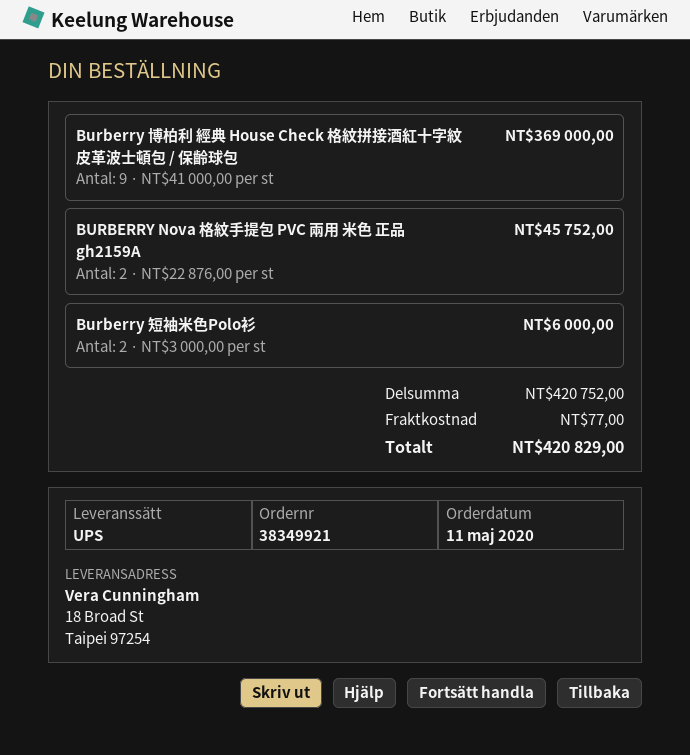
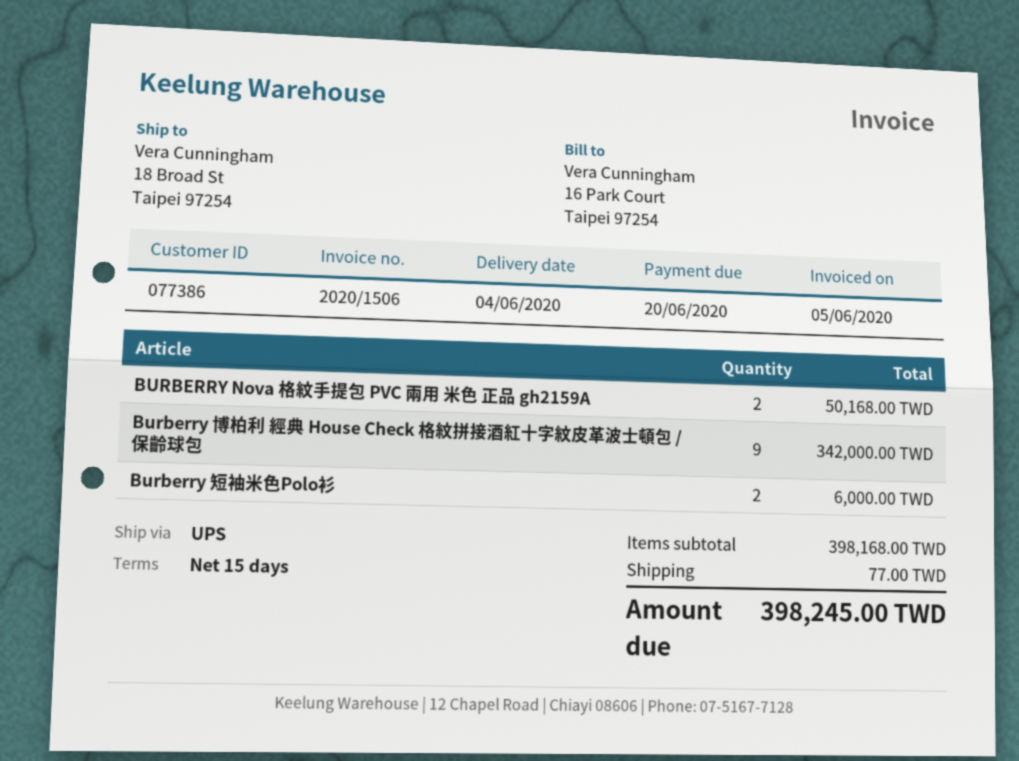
Burberry 博柏利 經典 House Check 格紋拼接酒紅十字紋皮革波士頓包 / 保齡球包: 9 for 369000.00 -> 9 for 342000.00
BURBERRY Nova 格紋手提包 PVC 兩用 米色 正品 gh2159A: 2 for 45752.00 -> 2 for 50168.00
subtotal: 420752.00 -> 398168.00
total: 420829.00 -> 398245.00

